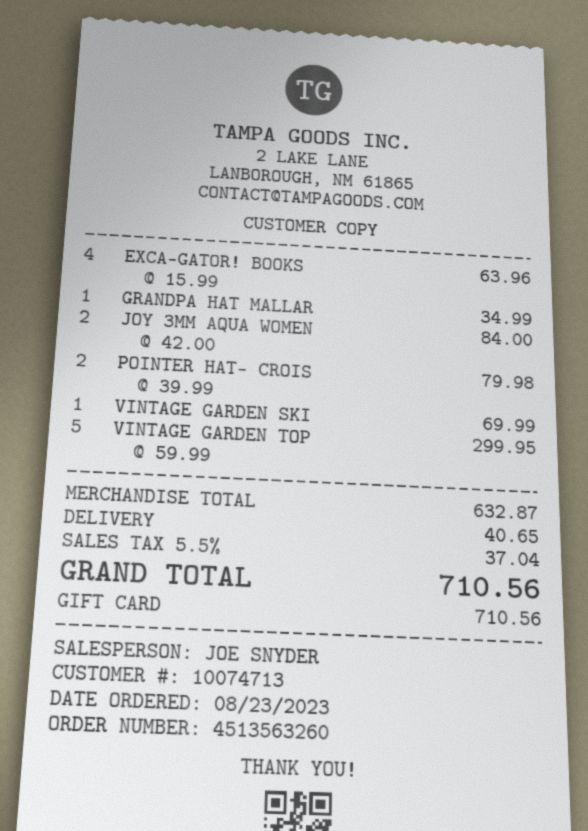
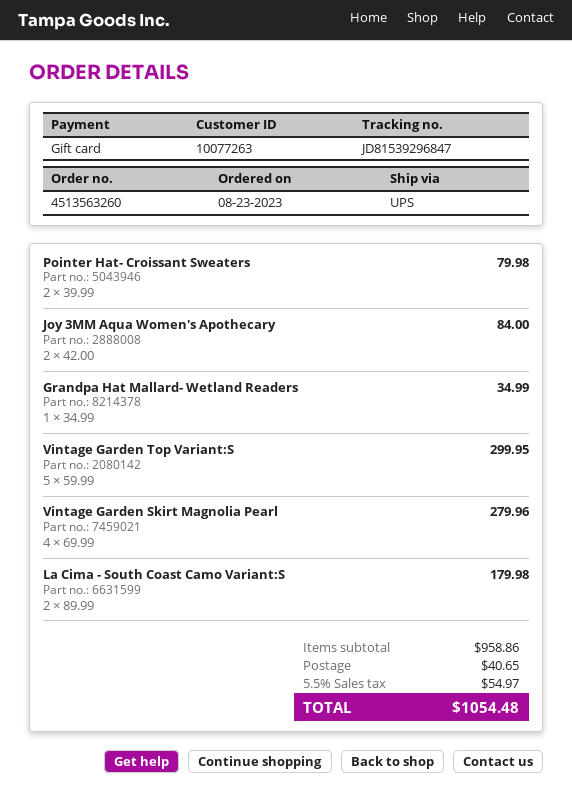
customer number: 10074713 -> 10077263
EXCA-GATOR! BOOKS: 4 x 15.99 = 63.96 -> none
VINTAGE GARDEN SKI: 1 x 69.99 = 69.99 -> 4 x 69.99 = 279.96
La Cima - South Coast Camo Variant:S: none -> 2 x 89.99 = 179.98
subtotal: 632.87 -> 958.86
tax: 5.5% = 37.04 -> 5.5% = 54.97
total: 710.56 -> 1054.48

